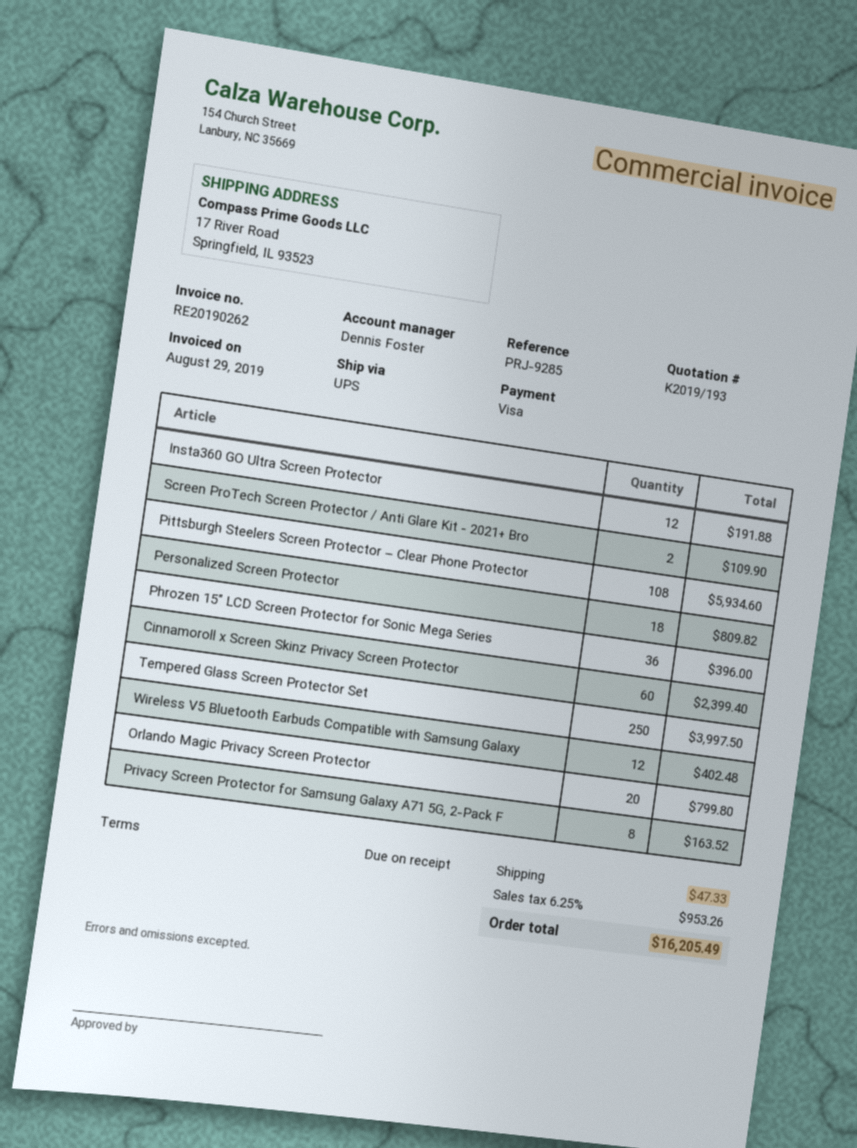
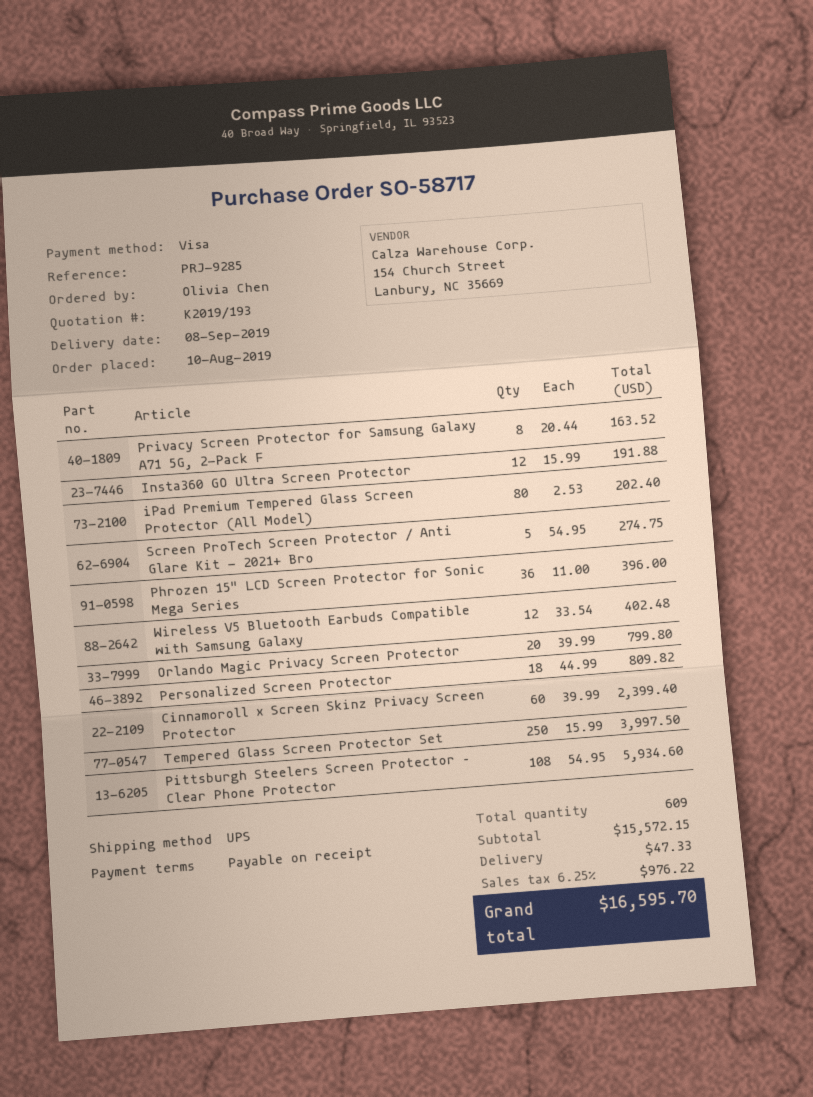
Screen ProTech Screen Protector / Anti Glare Kit - 2021+ Bro: 2 for 109.90 -> 5 for 274.75
iPad Premium Tempered Glass Screen Protector (All Model): none -> 80 for 202.40
tax: 6.25% = 953.26 -> 6.25% = 976.22
total: 16205.49 -> 16595.70

